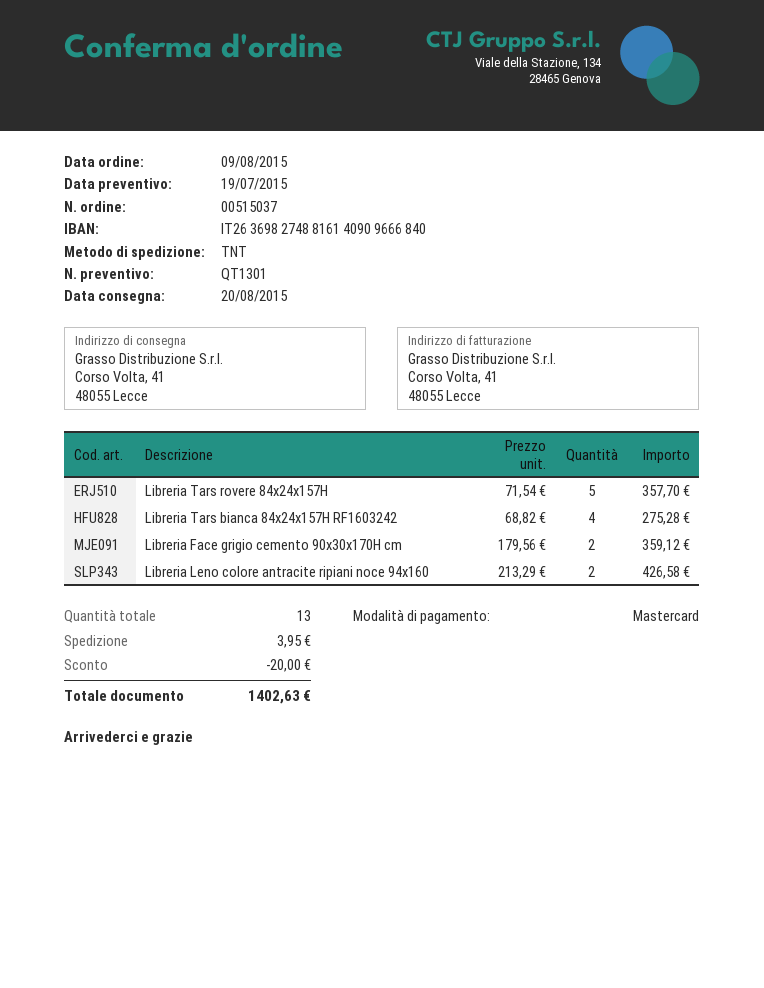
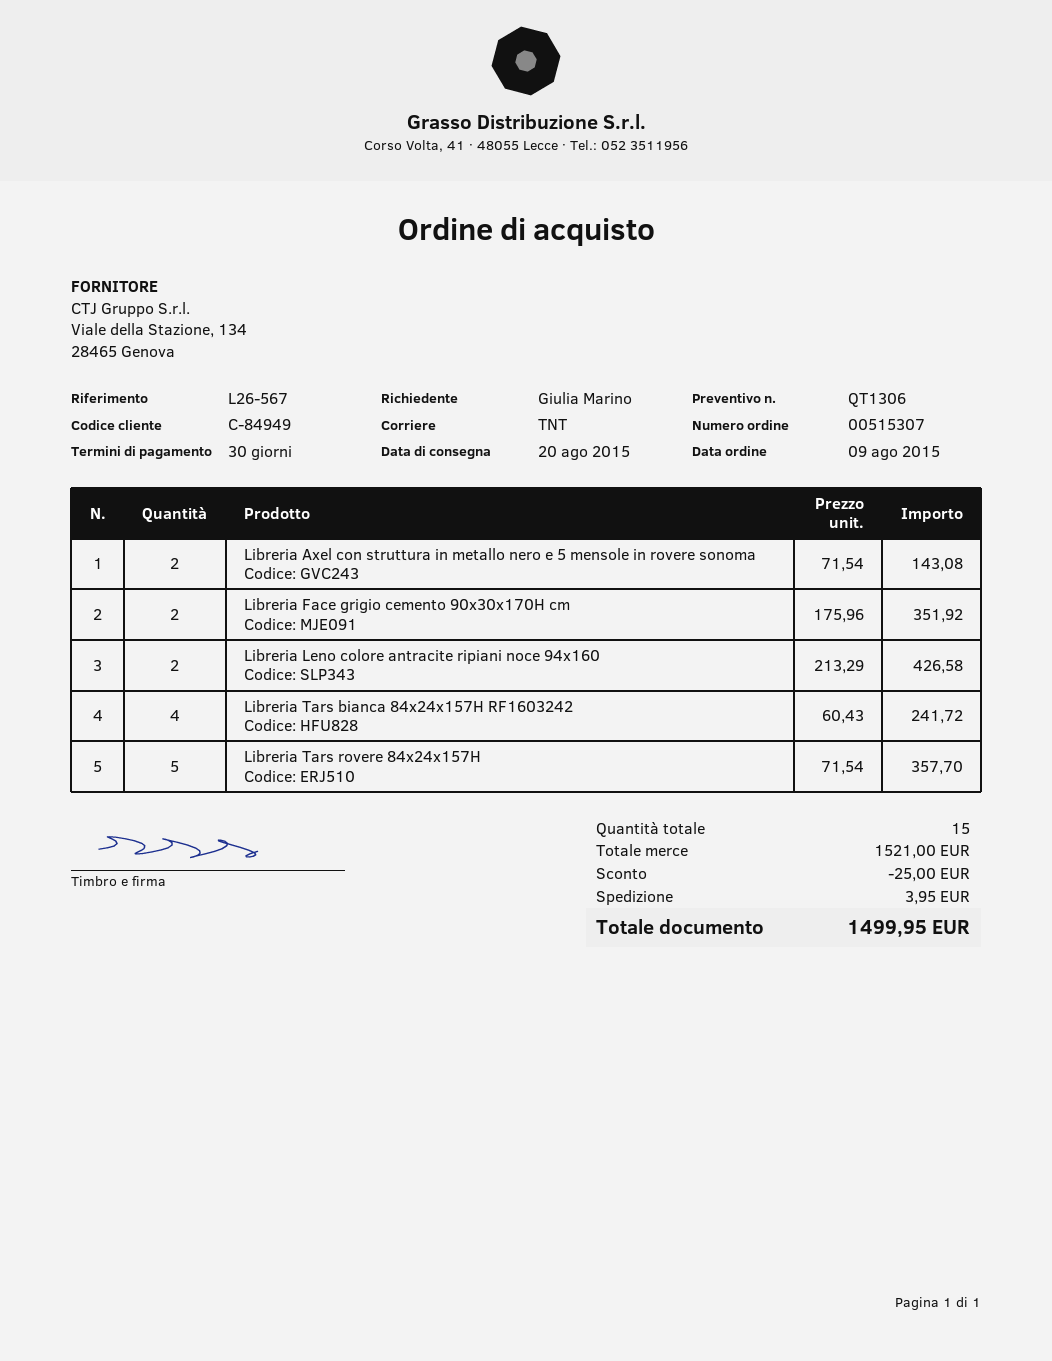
quote number: QT1301 -> QT1306
order number: 00515037 -> 00515307
Libreria Tars bianca 84x24x157H RF1603242: 4 x 68.82 = 275.28 -> 4 x 60.43 = 241.72
Libreria Face grigio cemento 90x30x170H cm: 2 x 179.56 = 359.12 -> 2 x 175.96 = 351.92
Libreria Axel con struttura in metallo nero e 5 mensole in rovere sonoma: none -> 2 x 71.54 = 143.08
total quantity: 13 -> 15
discount: 20.00 -> 25.00
total: 1402.63 -> 1499.95

